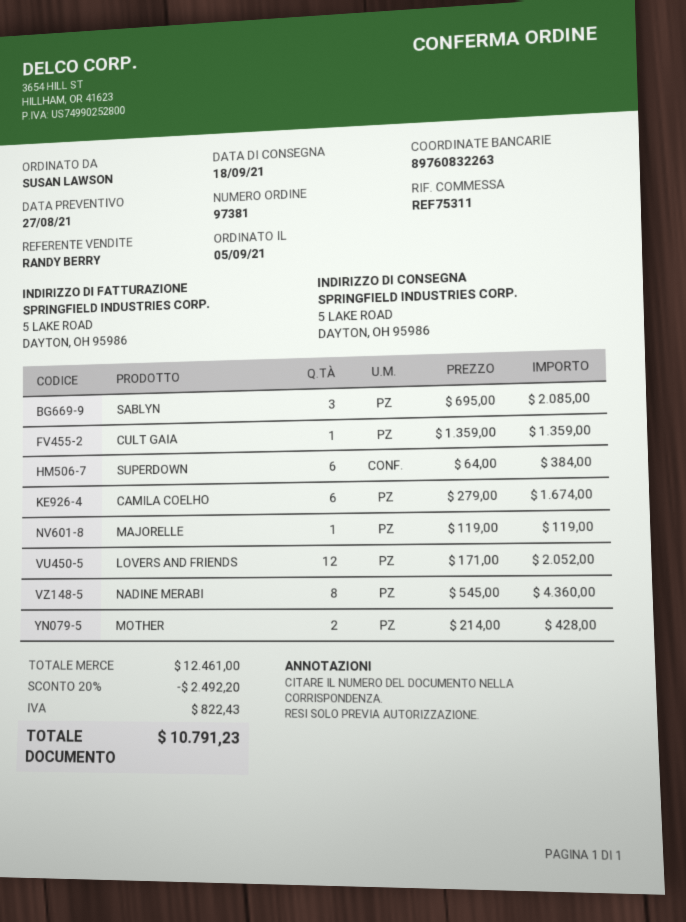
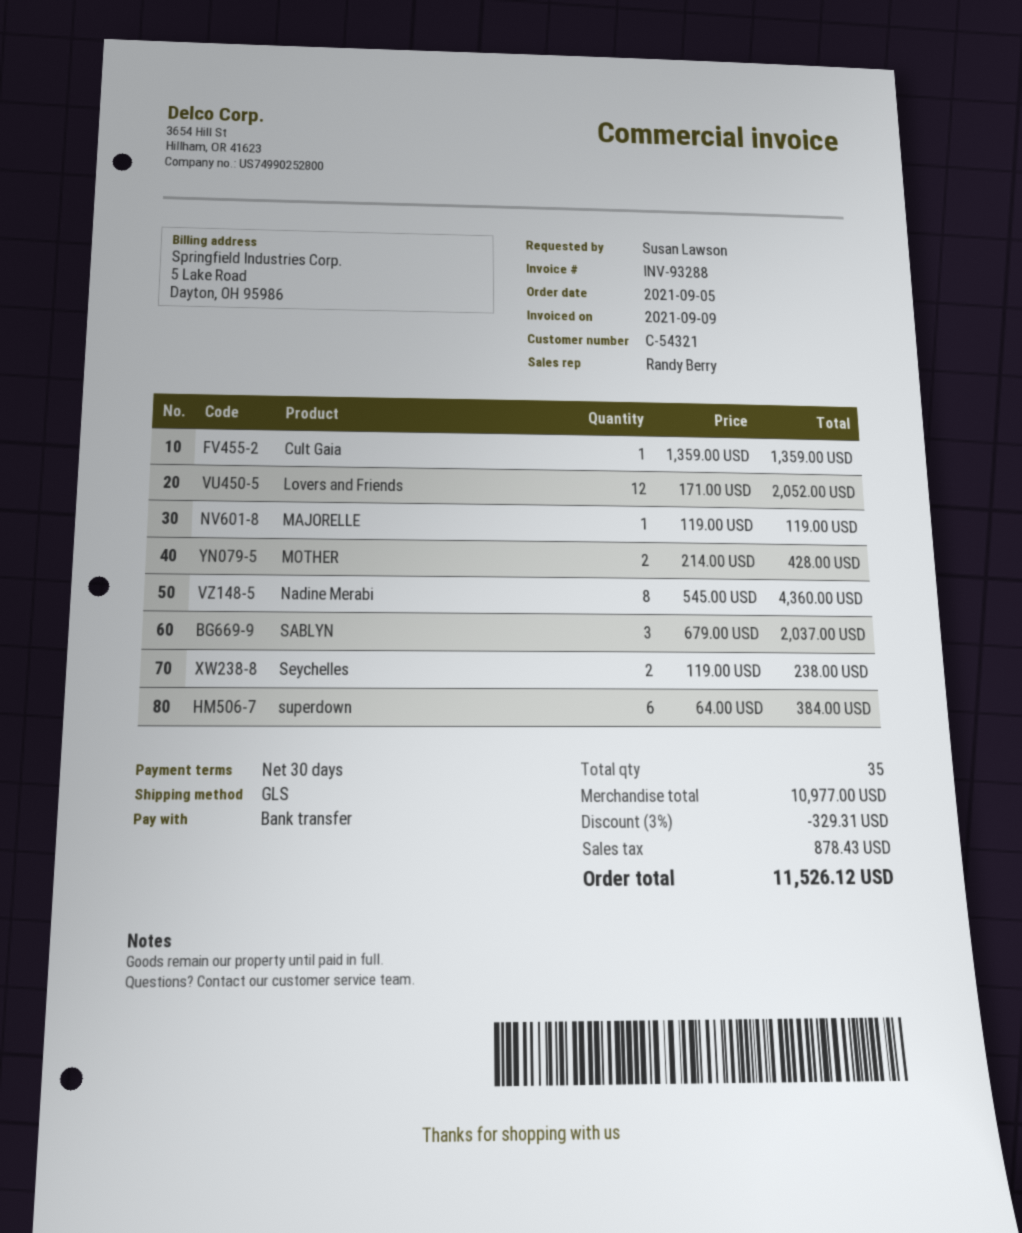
SABLYN: 3 x 695.00 = 2085.00 -> 3 x 679.00 = 2037.00
CAMILA COELHO: 6 x 279.00 = 1674.00 -> none
Seychelles: none -> 2 x 119.00 = 238.00
subtotal: 12461.00 -> 10977.00
discount: 20% = 2492.20 -> 3% = 329.31
tax: 822.43 -> 878.43
total: 10791.23 -> 11526.12

